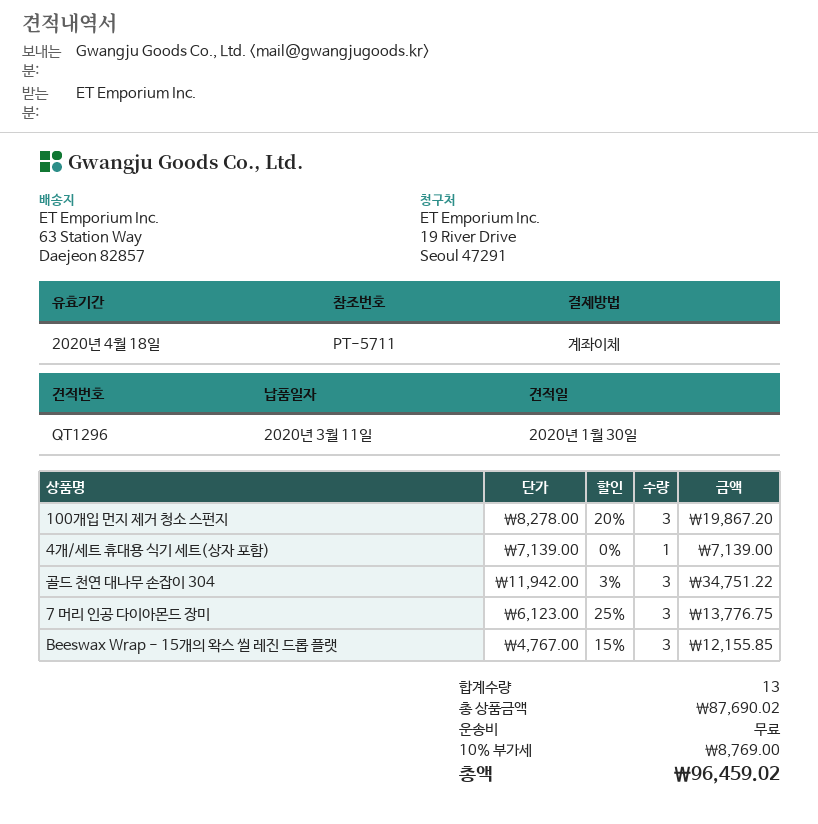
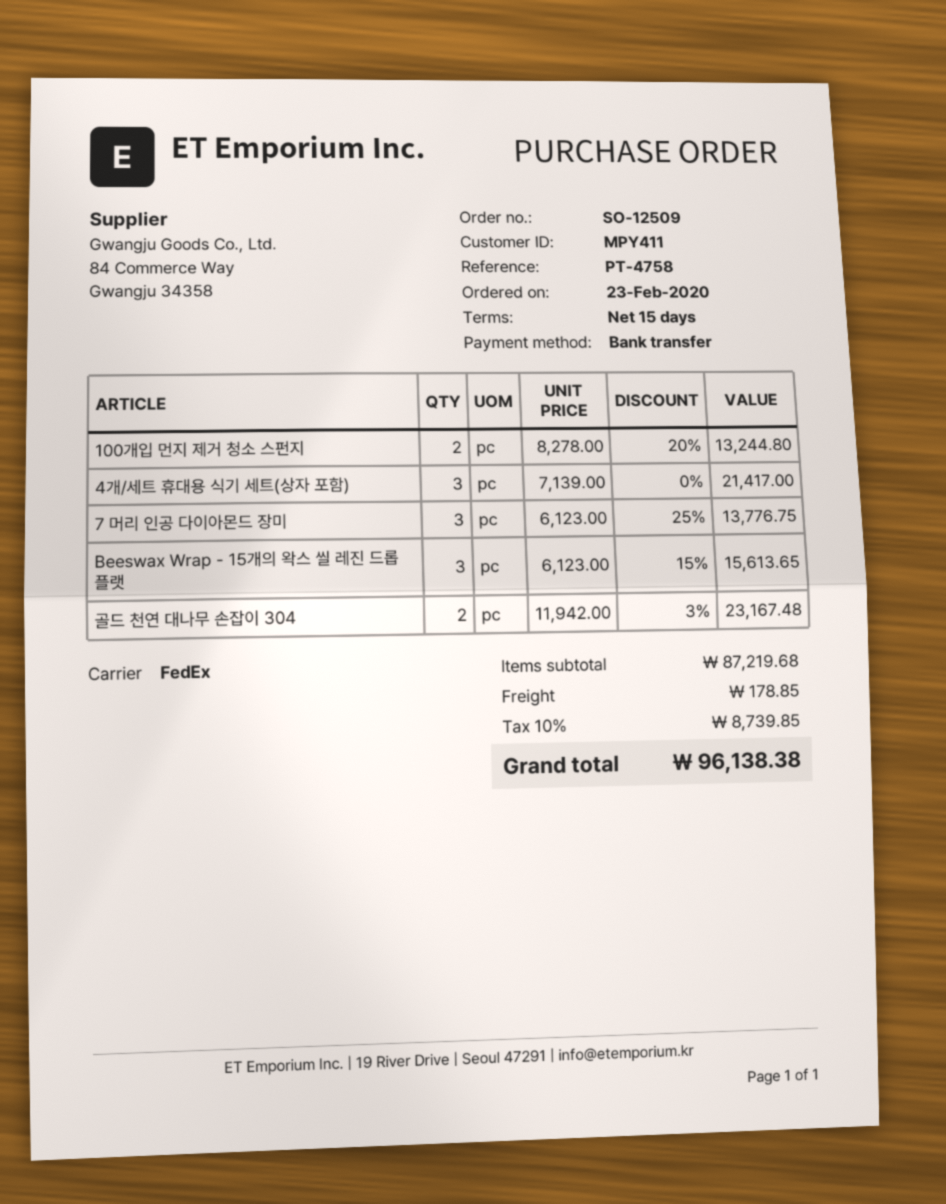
reference: PT-5711 -> PT-4758
100개입 먼지 제거 청소 스펀지: 3 x 8278.00 - 20% = 19867.20 -> 2 x 8278.00 - 20% = 13244.80
4개/세트 휴대용 식기 세트(상자 포함): 1 x 7139.00 = 7139.00 -> 3 x 7139.00 = 21417.00
골드 천연 대나무 손잡이 304: 3 x 11942.00 - 3% = 34751.22 -> 2 x 11942.00 - 3% = 23167.48
Beeswax Wrap - 15개의 왁스 씰 레진 드롭 플랫: 3 x 4767.00 - 15% = 12155.85 -> 3 x 6123.00 - 15% = 15613.65
subtotal: 87690.02 -> 87219.68
shipping: 0.00 -> 178.85
tax: 10% = 8769.00 -> 10% = 8739.85
total: 96459.02 -> 96138.38

